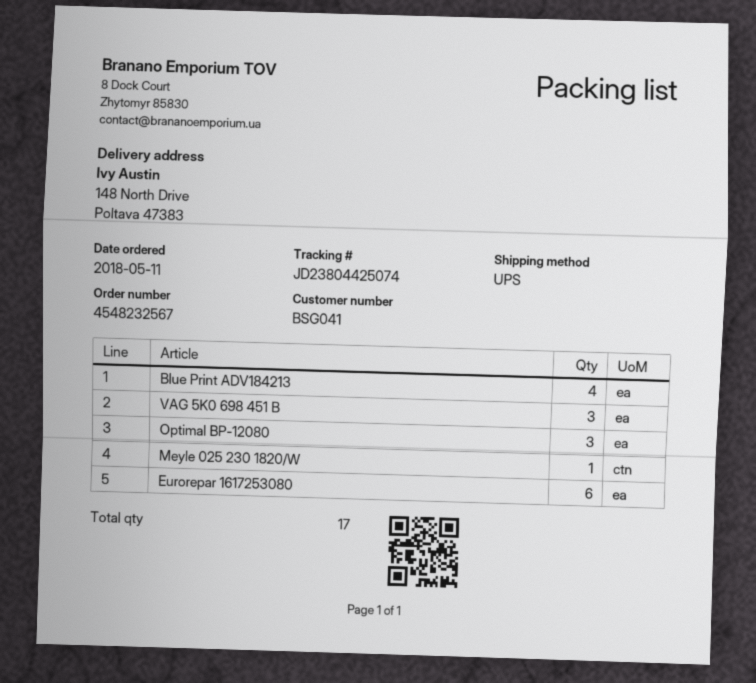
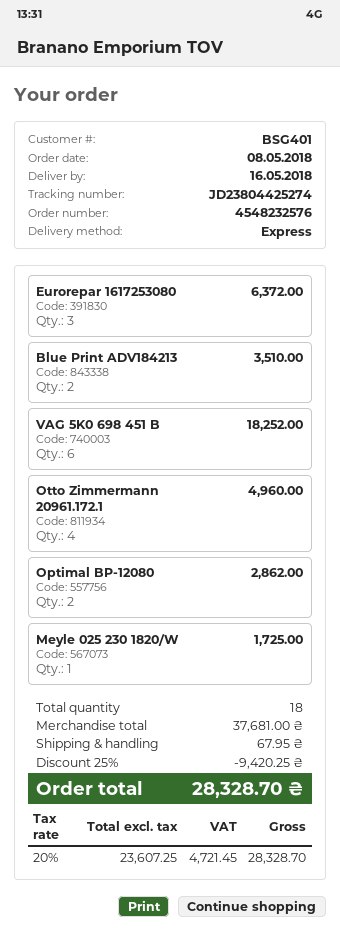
order number: 4548232567 -> 4548232576
order date: 2018-05-11 -> 2018-05-08
customer number: BSG041 -> BSG401
shipping method: UPS -> express
tracking number: JD23804425074 -> JD23804425274
Blue Print ADV184213: 4 -> 2
VAG 5K0 698 451 B: 3 -> 6
Optimal BP-12080: 3 -> 2
Eurorepar 1617253080: 6 -> 3
Otto Zimmermann 20961.172.1: none -> 4
total quantity: 17 -> 18

